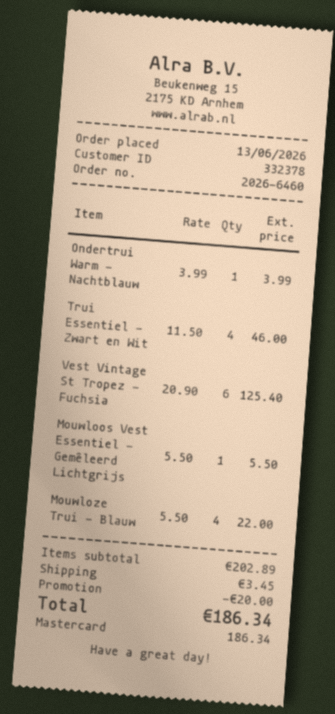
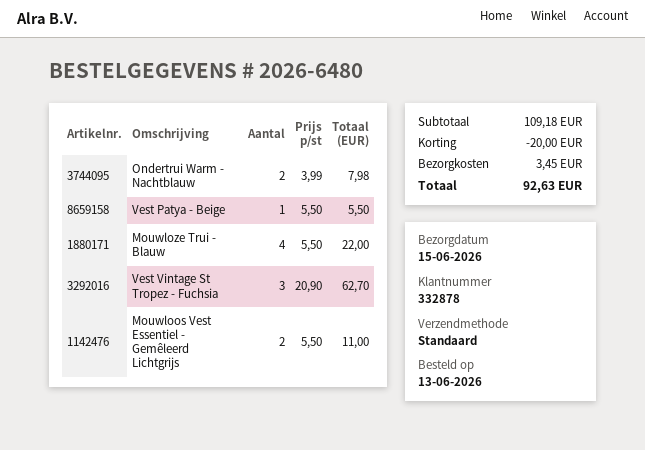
order number: 2026-6460 -> 2026-6480
customer number: 332378 -> 332878
Ondertrui Warm - Nachtblauw: 1 x 3.99 = 3.99 -> 2 x 3.99 = 7.98
Trui Essentiel - Zwart en Wit: 4 x 11.50 = 46.00 -> none
Vest Vintage St Tropez - Fuchsia: 6 x 20.90 = 125.40 -> 3 x 20.90 = 62.70
Mouwloos Vest Essentiel - Gemêleerd Lichtgrijs: 1 x 5.50 = 5.50 -> 2 x 5.50 = 11.00
Vest Patya - Beige: none -> 1 x 5.50 = 5.50
subtotal: 202.89 -> 109.18
total: 186.34 -> 92.63

